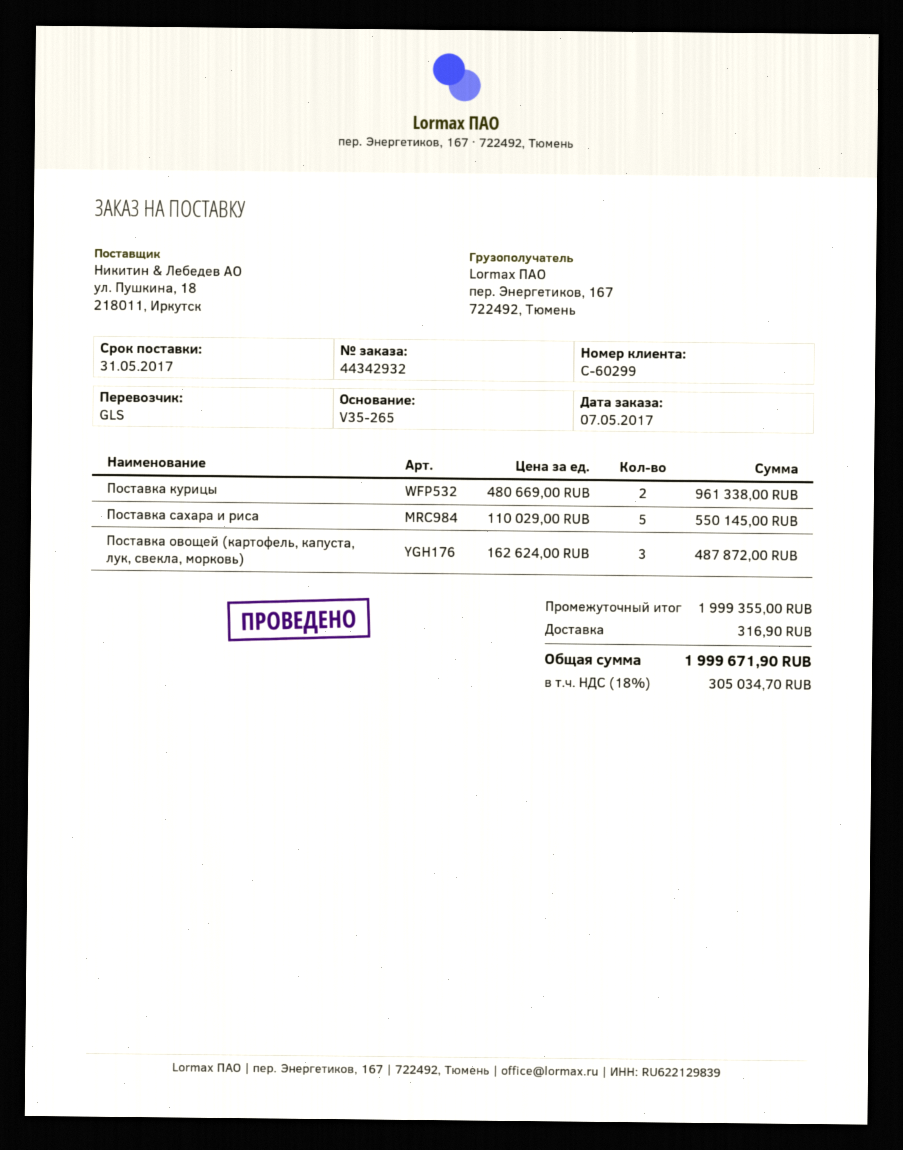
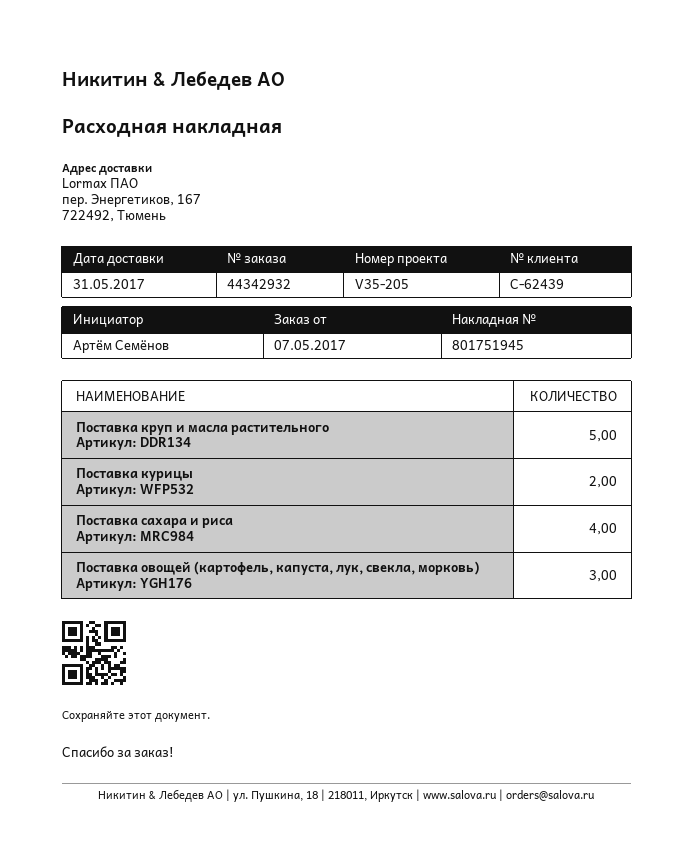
customer number: C-60299 -> C-62439
reference: V35-265 -> V35-205
Поставка сахара и риса: 5 -> 4
Поставка круп и масла растительного: none -> 5

